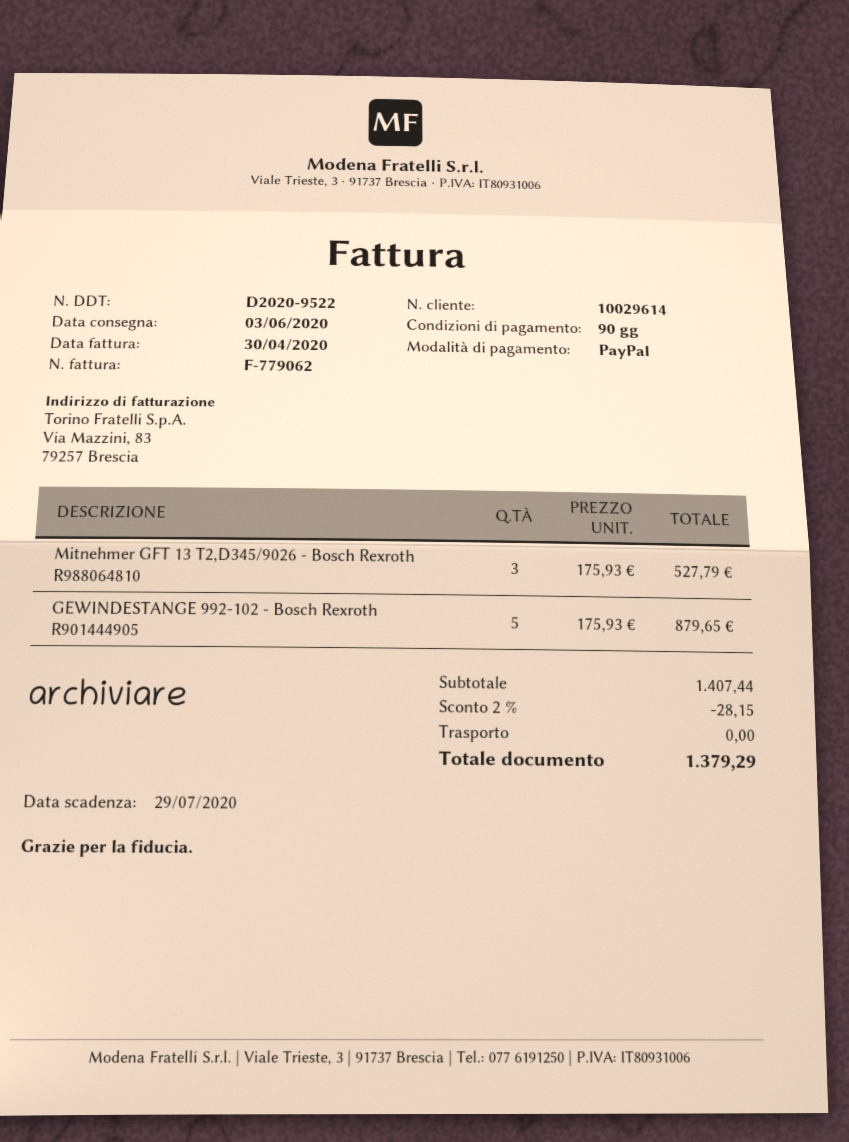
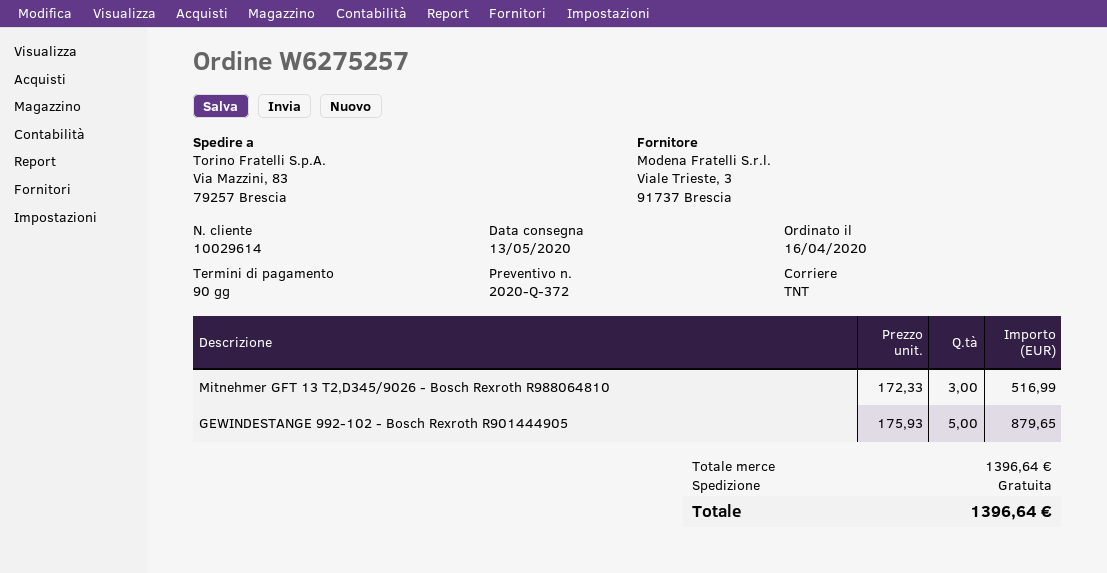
delivery date: 2020-06-03 -> 2020-05-13
Mitnehmer GFT 13 T2,D345/9026 - Bosch Rexroth R988064810: 3 x 175.93 = 527.79 -> 3 x 172.33 = 516.99
subtotal: 1407.44 -> 1396.64
discount: 2% = 28.15 -> none
total: 1379.29 -> 1396.64

